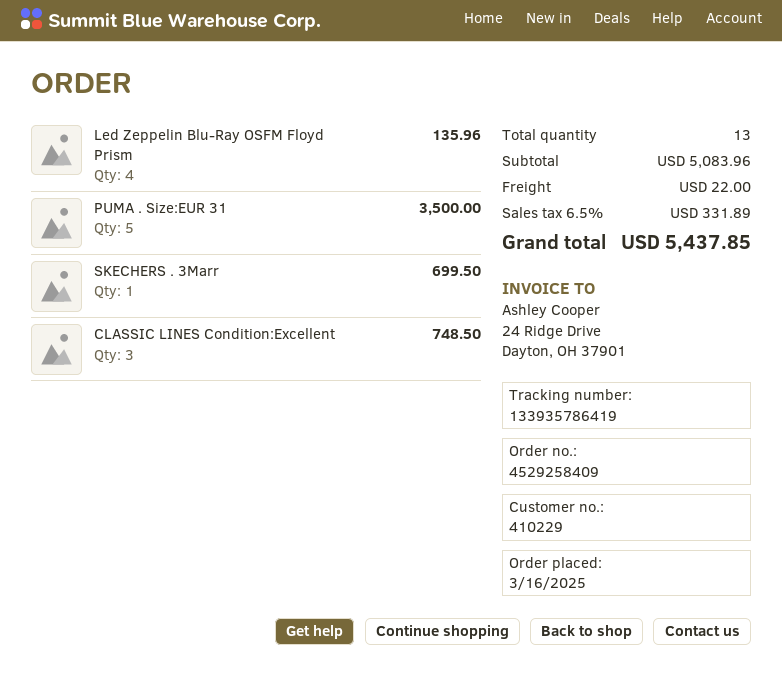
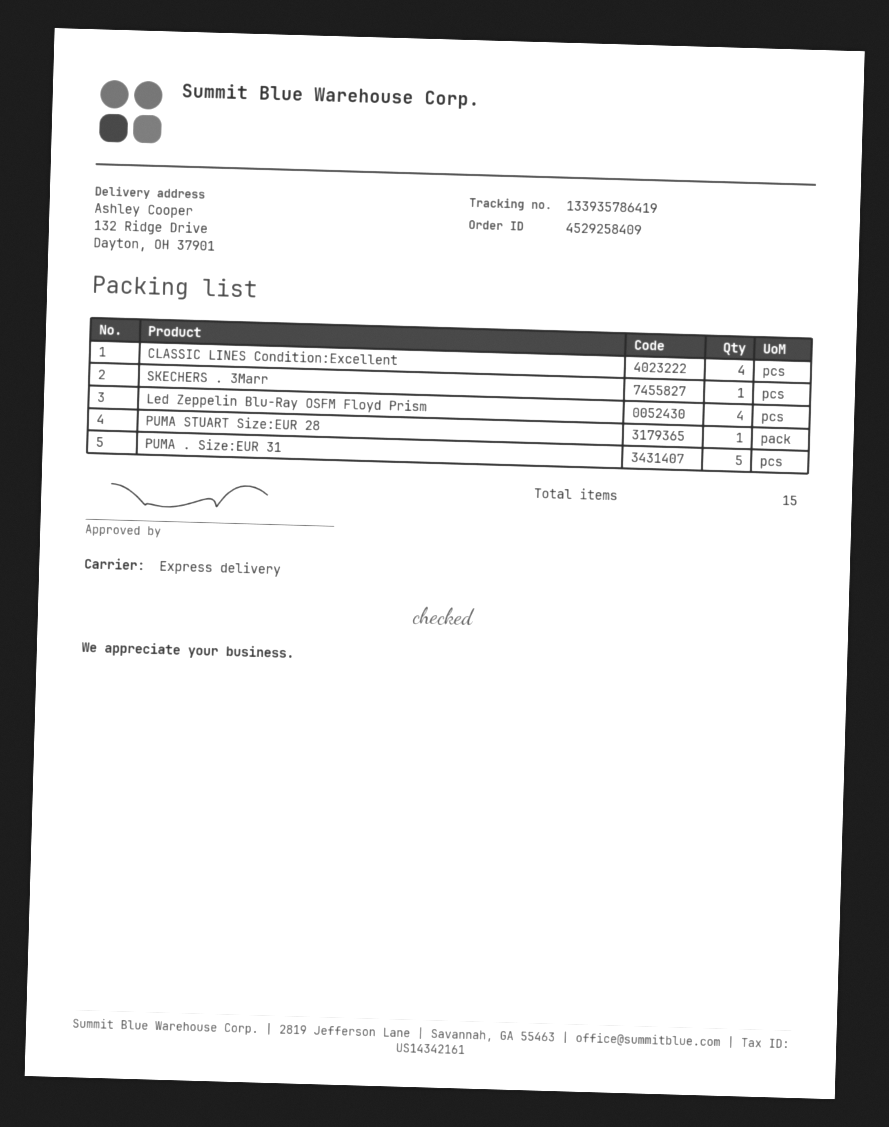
CLASSIC LINES Condition:Excellent: 3 -> 4
PUMA STUART Size:EUR 28: none -> 1
total quantity: 13 -> 15

